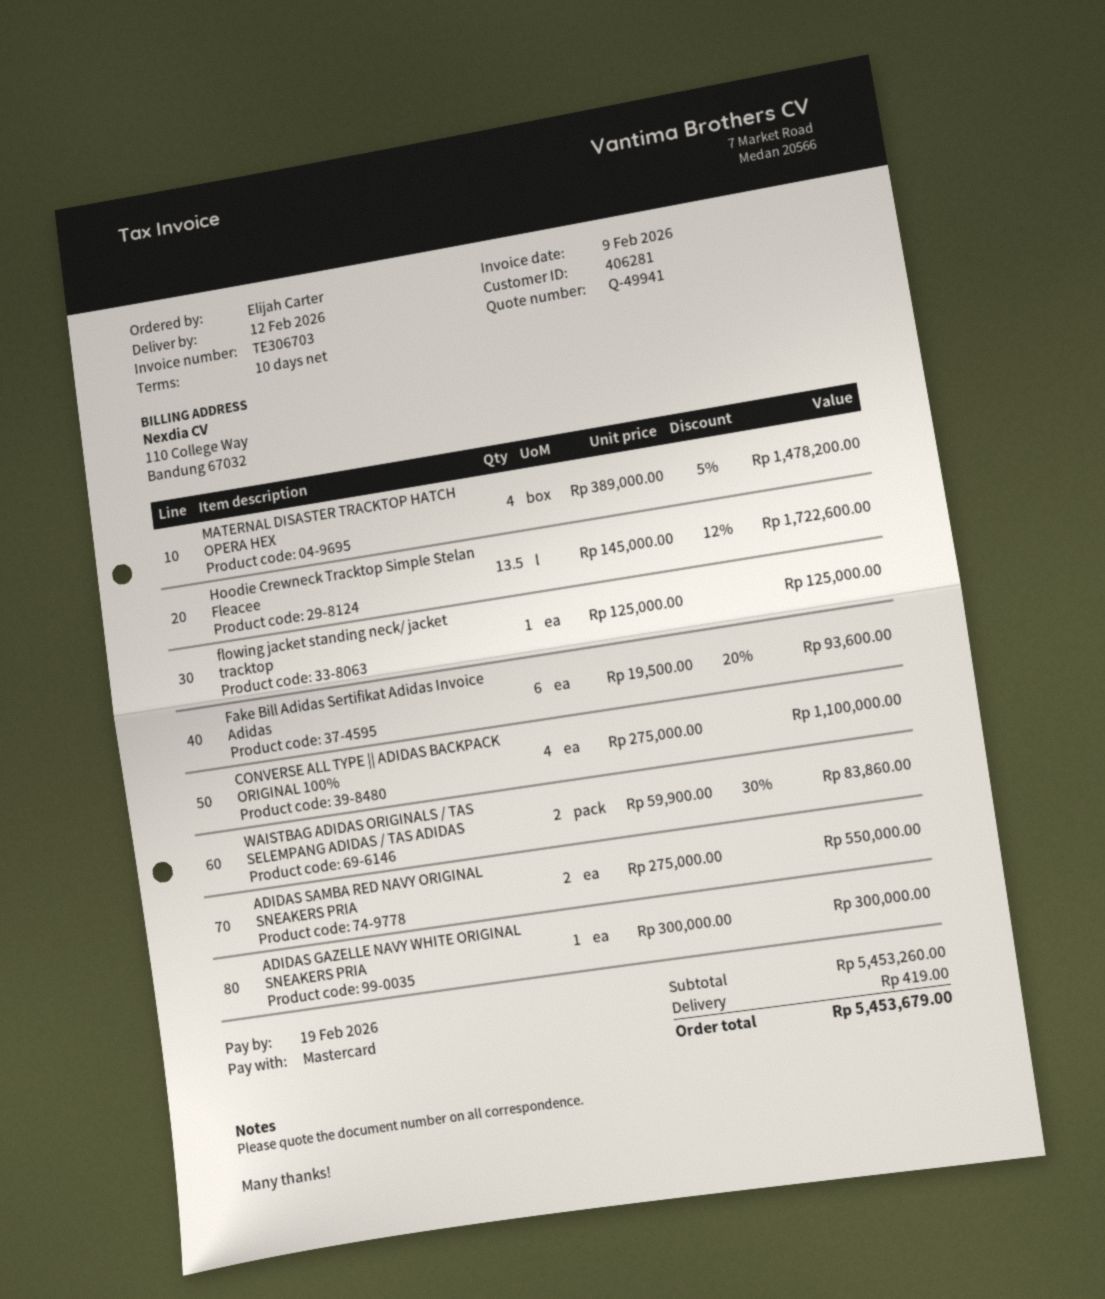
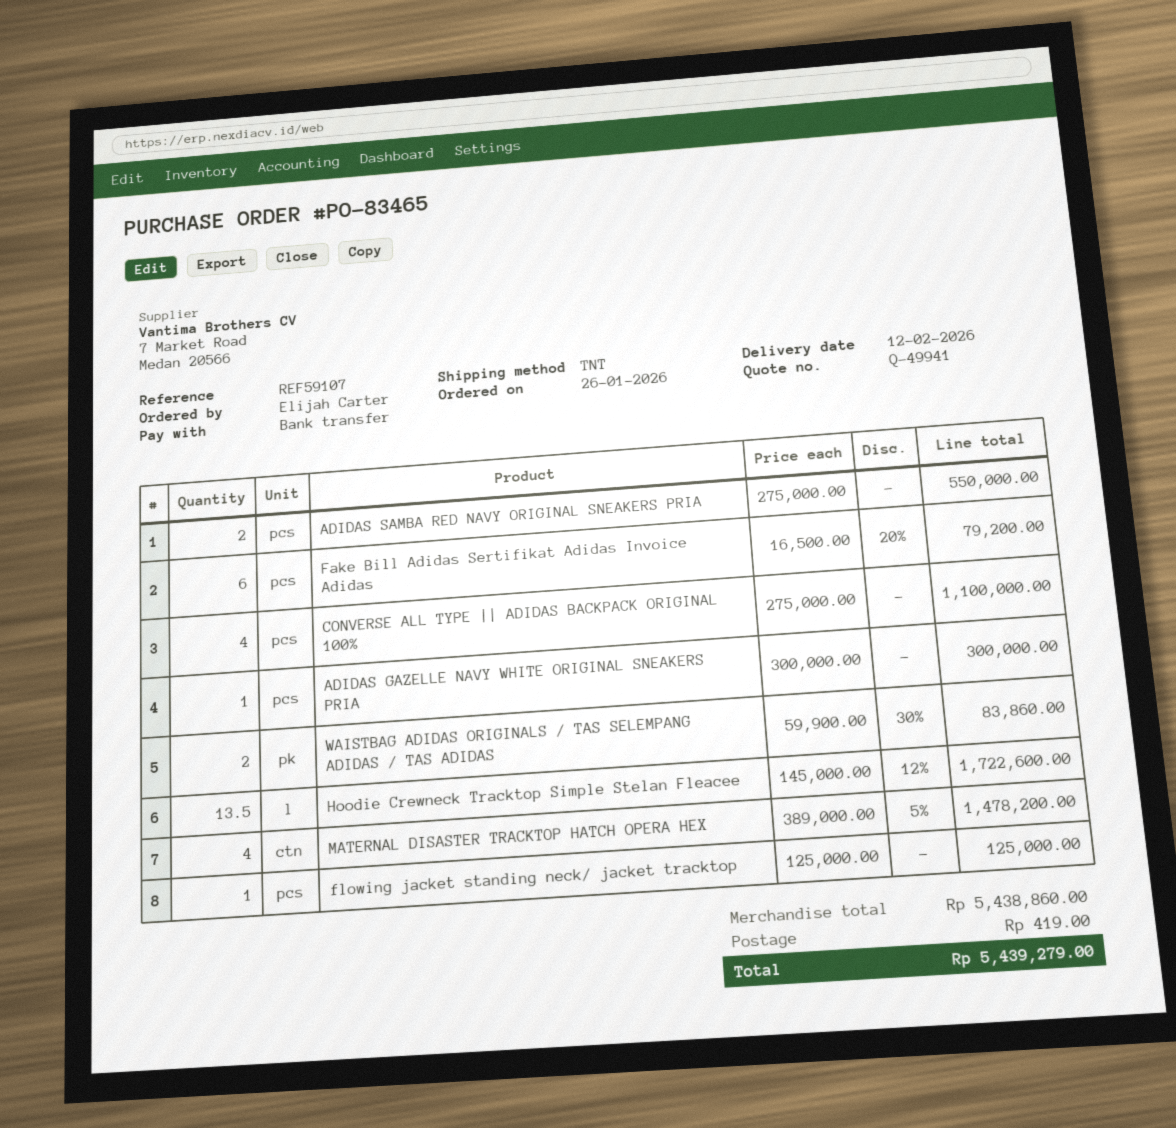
payment method: Mastercard -> bank transfer
Fake Bill Adidas Sertifikat Adidas Invoice Adidas: 6 x 19500.00 - 20% = 93600.00 -> 6 x 16500.00 - 20% = 79200.00
subtotal: 5453260.00 -> 5438860.00
total: 5453679.00 -> 5439279.00

